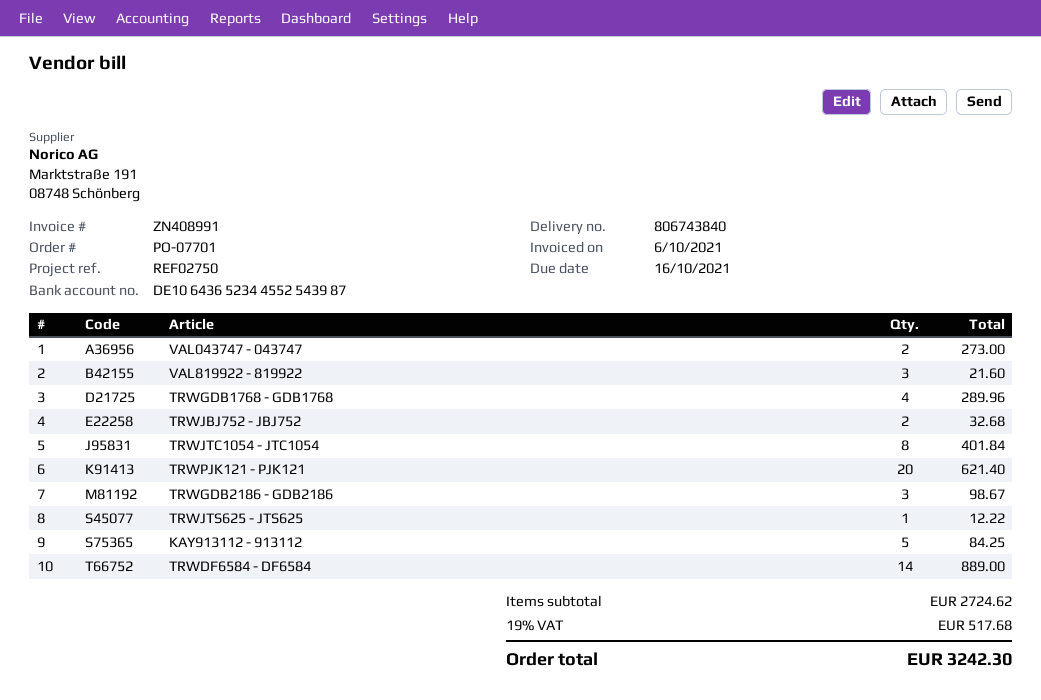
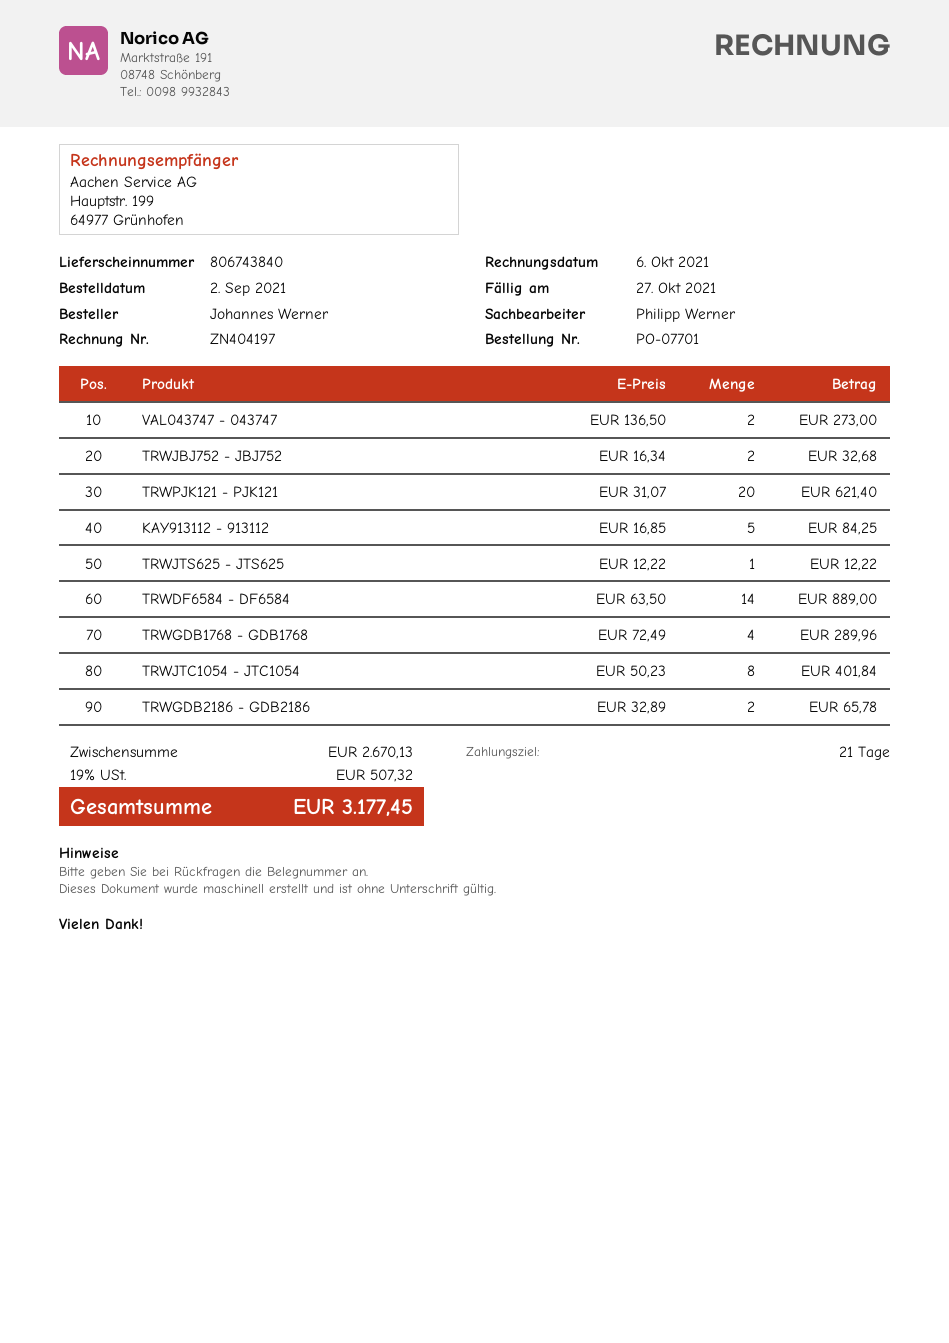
invoice number: ZN408991 -> ZN404197
due date: 2021-10-16 -> 2021-10-27
VAL819922 - 819922: 3 for 21.60 -> none
TRWGDB2186 - GDB2186: 3 for 98.67 -> 2 for 65.78
subtotal: 2724.62 -> 2670.13
tax: 19% = 517.68 -> 19% = 507.32
total: 3242.30 -> 3177.45

